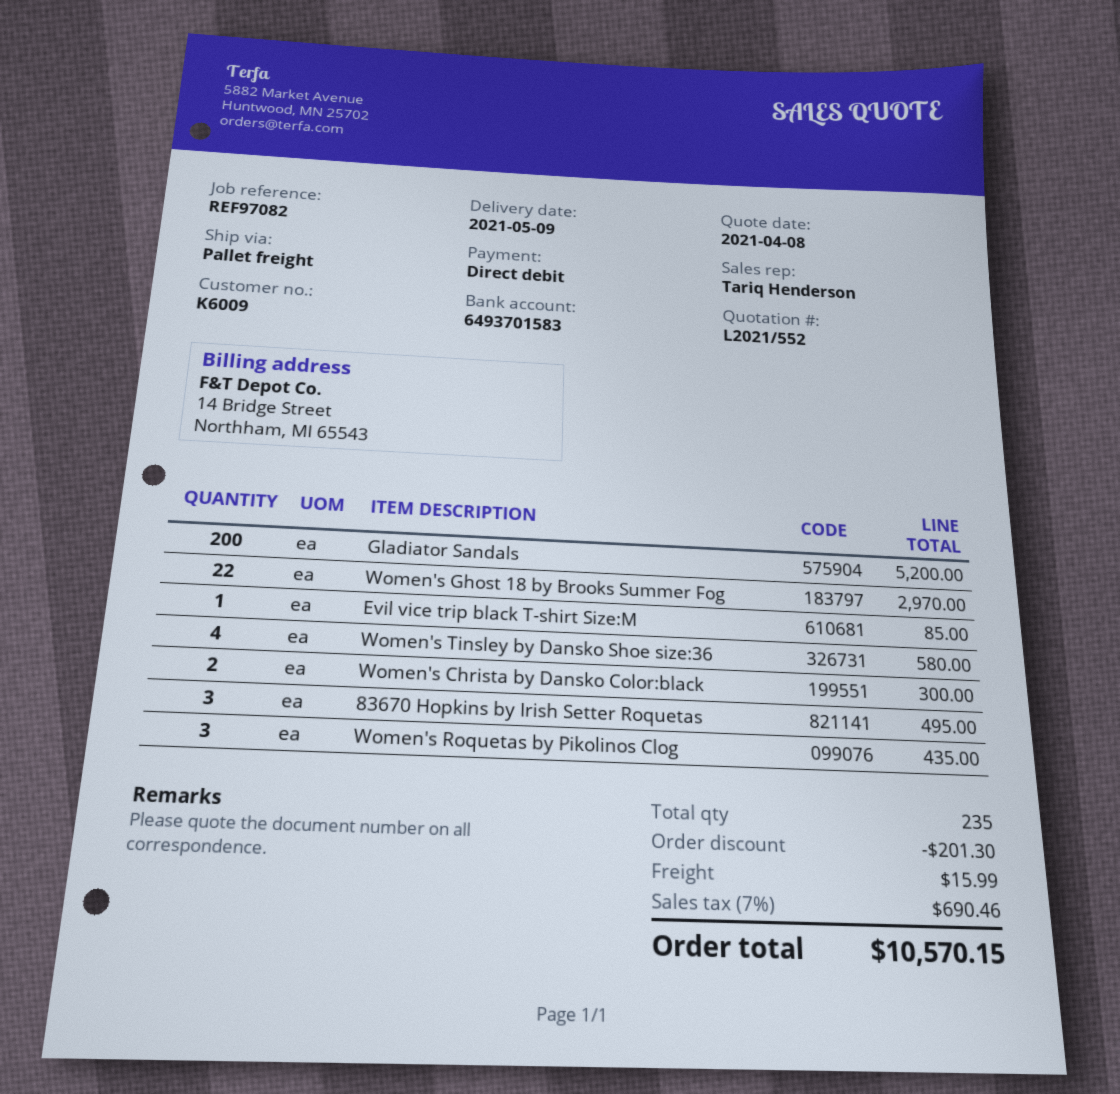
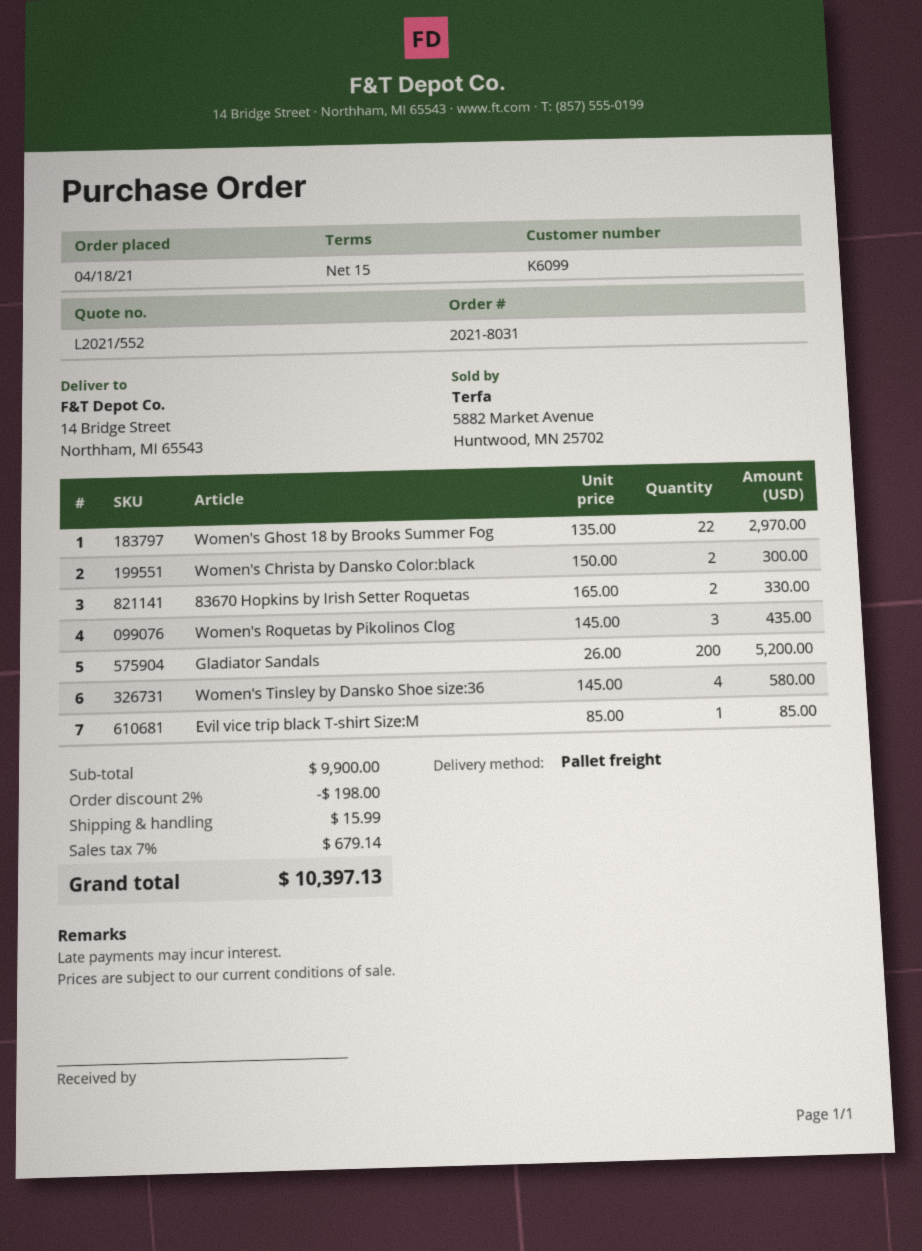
customer number: K6009 -> K6099
83670 Hopkins by Irish Setter Roquetas: 3 for 495.00 -> 2 for 330.00
discount: 201.30 -> 198.00
tax: 7% = 690.46 -> 7% = 679.14
total: 10570.15 -> 10397.13

